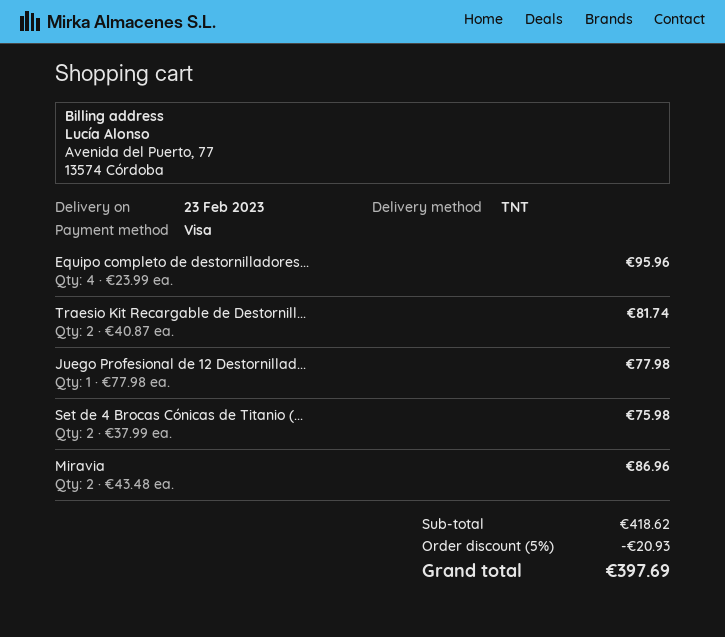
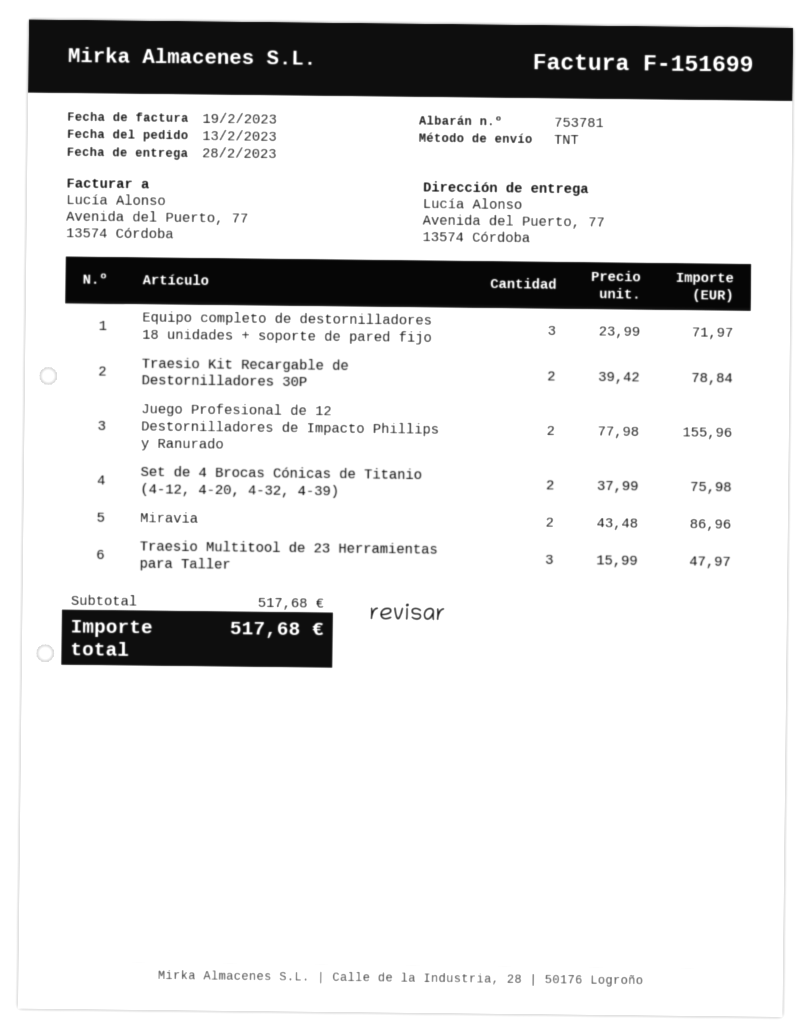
delivery date: 2023-02-23 -> 2023-02-28
Equipo completo de destornilladores...: 4 x 23.99 = 95.96 -> 3 x 23.99 = 71.97
Traesio Kit Recargable de Destornill...: 2 x 40.87 = 81.74 -> 2 x 39.42 = 78.84
Juego Profesional de 12 Destornillad...: 1 x 77.98 = 77.98 -> 2 x 77.98 = 155.96
Traesio Multitool de 23 Herramientas para Taller: none -> 3 x 15.99 = 47.97
subtotal: 418.62 -> 517.68
discount: 5% = 20.93 -> none
total: 397.69 -> 517.68

